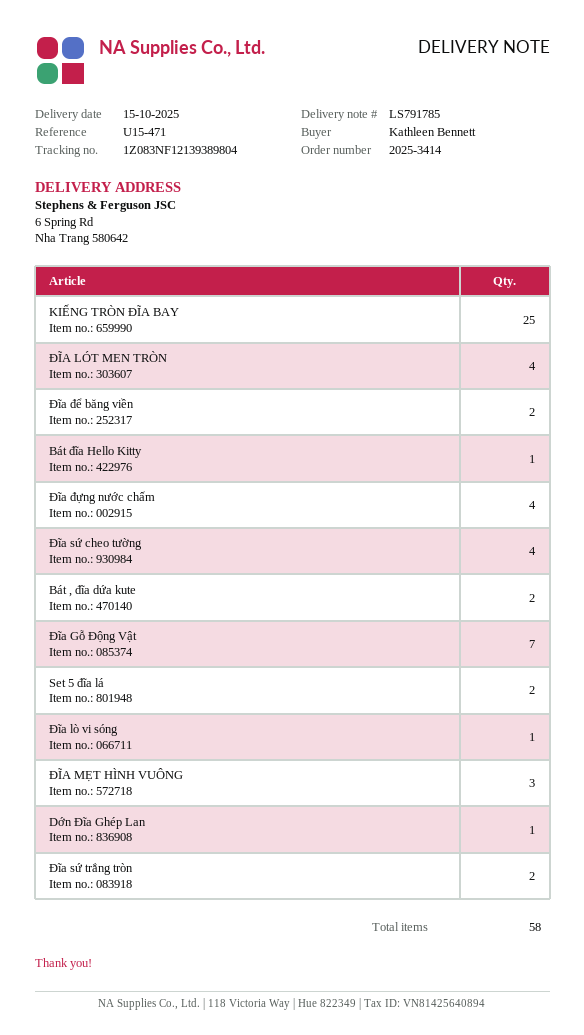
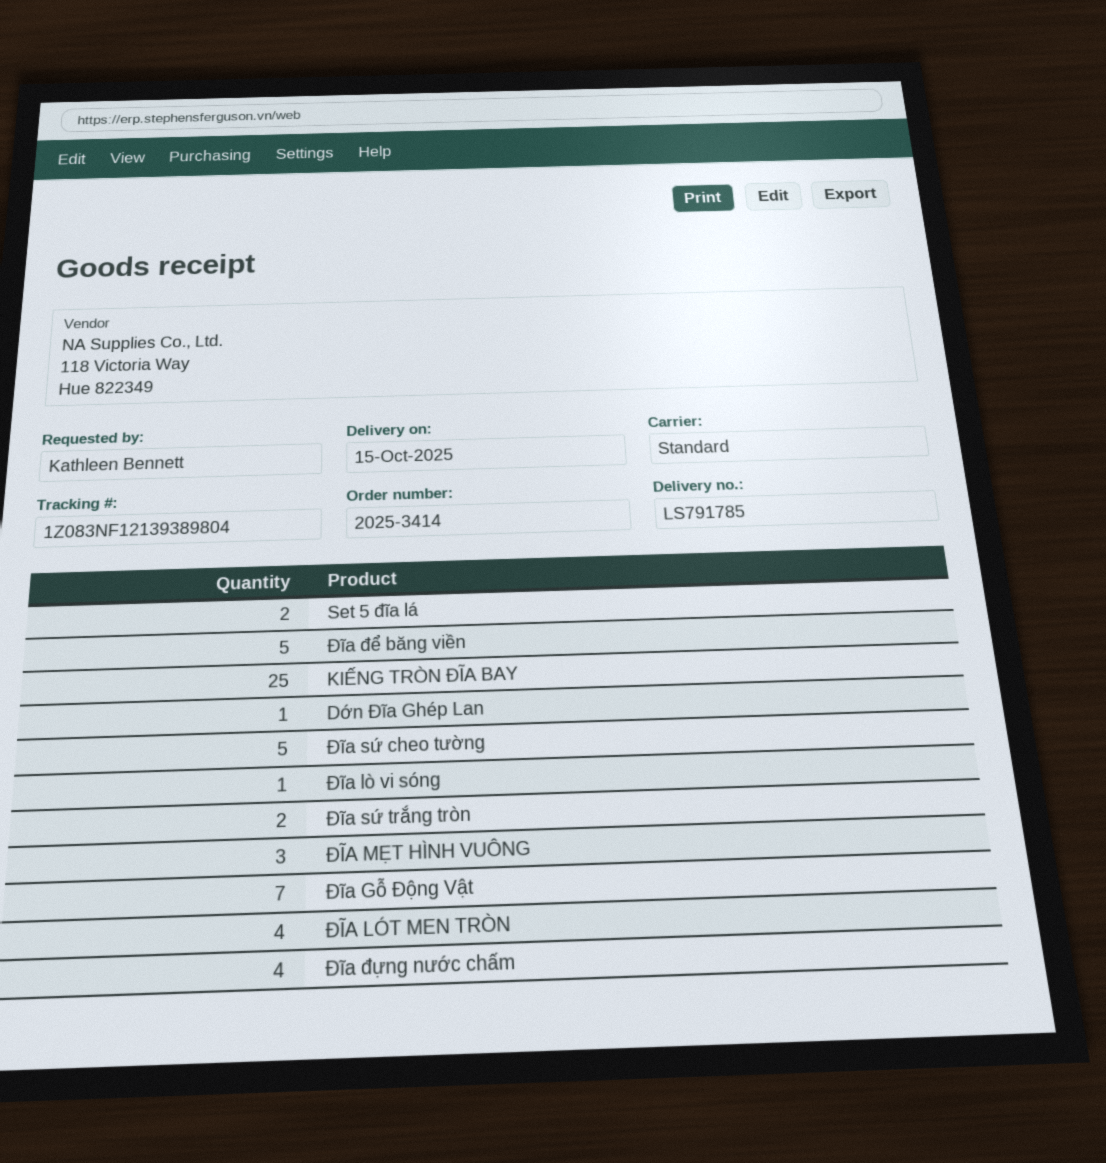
Đĩa để băng viền: 2 -> 5
Bát đĩa Hello Kitty: 1 -> none
Đĩa sứ cheo tường: 4 -> 5
Bát , đĩa dứa kute: 2 -> none

